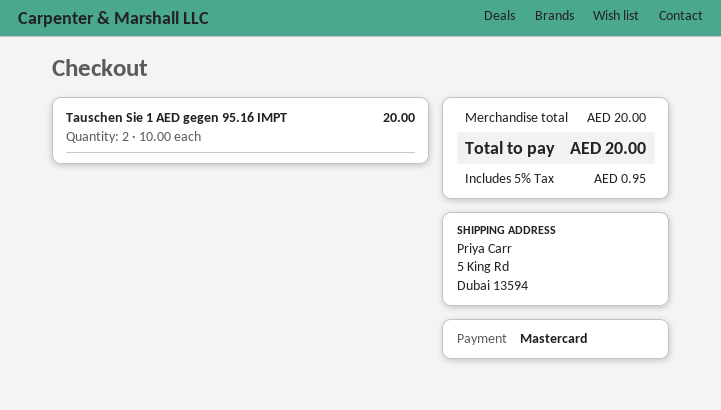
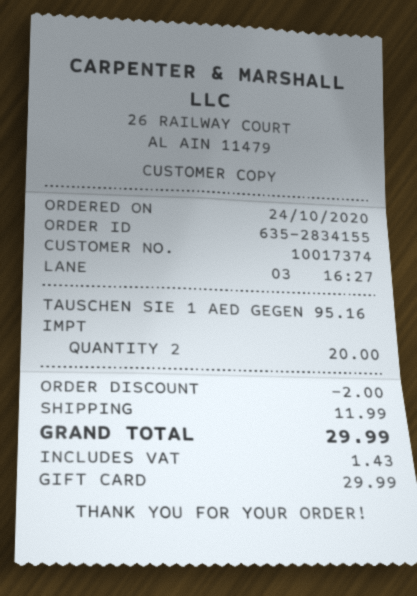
payment method: Mastercard -> gift card
discount: none -> 2.00
shipping: none -> 11.99
tax: 0.95 -> 1.43
total: 20.00 -> 29.99

